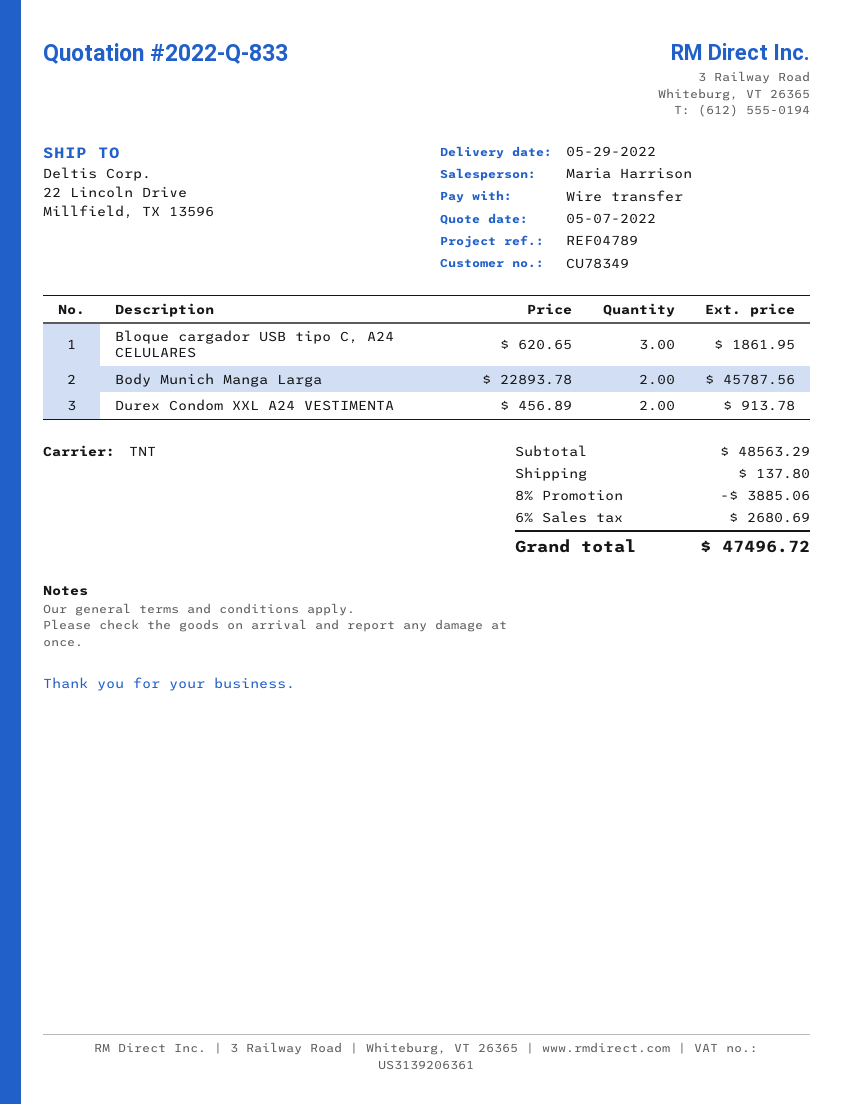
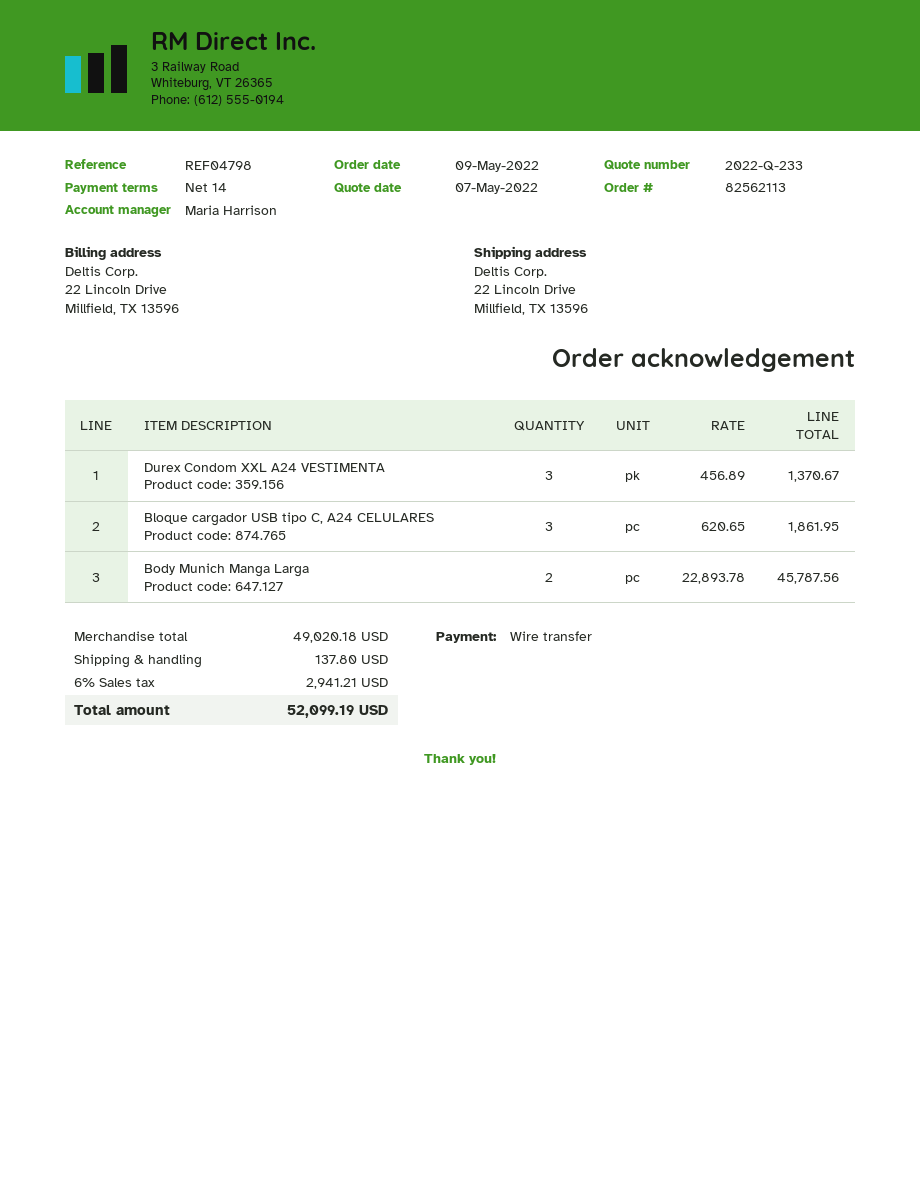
quote number: 2022-Q-833 -> 2022-Q-233
reference: REF04789 -> REF04798
Durex Condom XXL A24 VESTIMENTA: 2 x 456.89 = 913.78 -> 3 x 456.89 = 1370.67
subtotal: 48563.29 -> 49020.18
discount: 8% = 3885.06 -> none
tax: 6% = 2680.69 -> 6% = 2941.21
total: 47496.72 -> 52099.19

